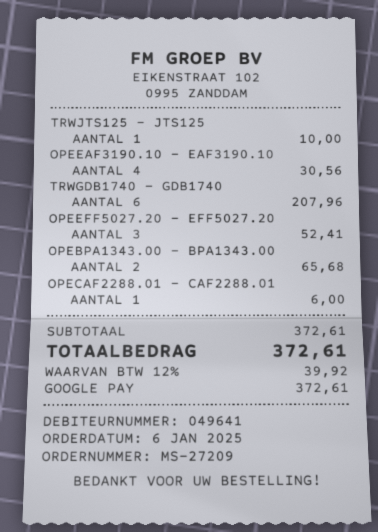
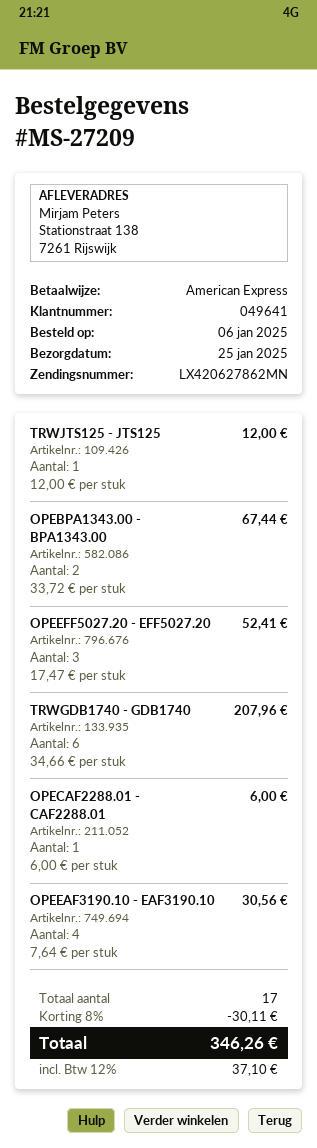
payment method: Google Pay -> American Express
TRWJTS125 - JTS125: 1 for 10.00 -> 1 for 12.00
OPEBPA1343.00 - BPA1343.00: 2 for 65.68 -> 2 for 67.44
discount: none -> 8% = 30.11
tax: 12% = 39.92 -> 12% = 37.10
total: 372.61 -> 346.26

